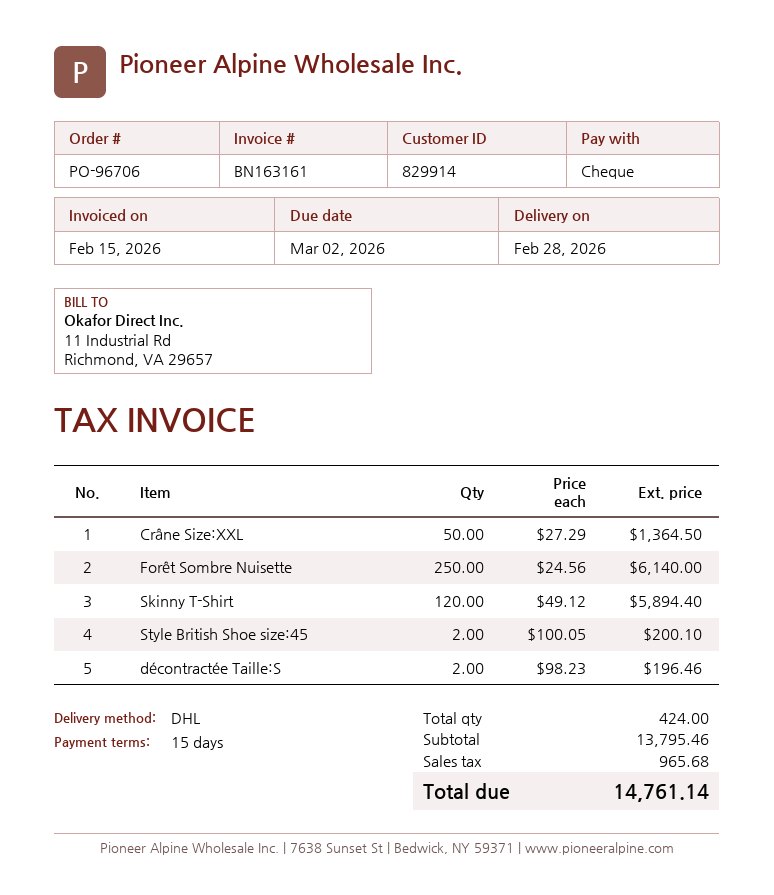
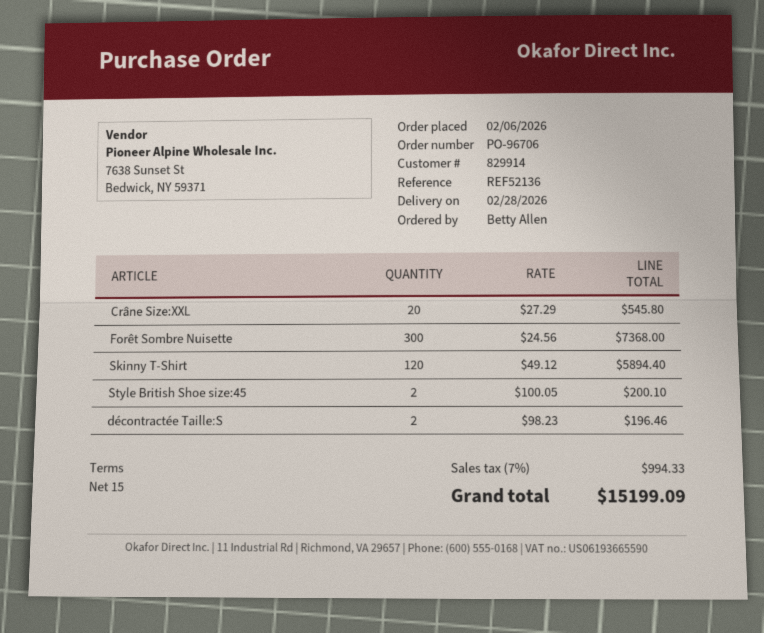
Crâne Size:XXL: 50 x 27.29 = 1364.50 -> 20 x 27.29 = 545.80
Forêt Sombre Nuisette: 250 x 24.56 = 6140.00 -> 300 x 24.56 = 7368.00
tax: 965.68 -> 994.33
total: 14761.14 -> 15199.09

